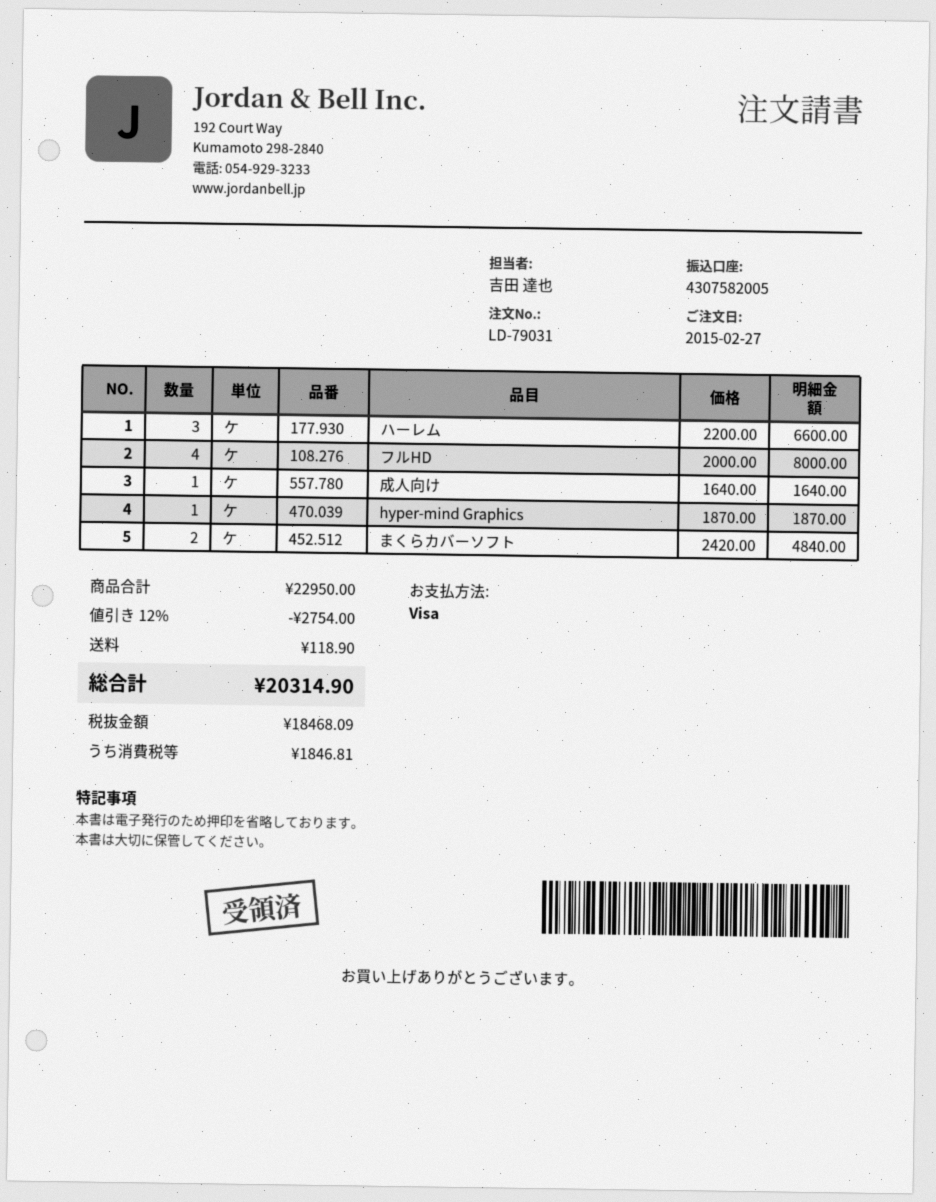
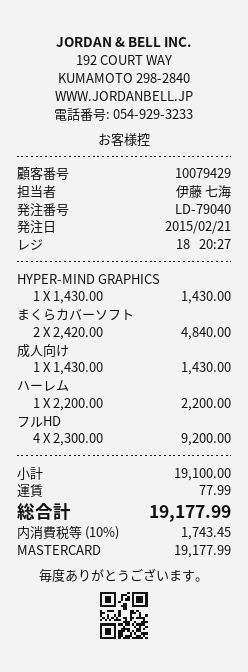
order number: LD-79031 -> LD-79040
order date: 2015-02-27 -> 2015-02-21
sales rep: 吉田 達也 -> 伊藤 七海
payment method: Visa -> Mastercard
ハーレム: 3 x 2200.00 = 6600.00 -> 1 x 2200.00 = 2200.00
フルHD: 4 x 2000.00 = 8000.00 -> 4 x 2300.00 = 9200.00
成人向け: 1 x 1640.00 = 1640.00 -> 1 x 1430.00 = 1430.00
hyper-mind Graphics: 1 x 1870.00 = 1870.00 -> 1 x 1430.00 = 1430.00
subtotal: 22950.00 -> 19100.00
discount: 12% = 2754.00 -> none
shipping: 118.90 -> 77.99
tax: 1846.81 -> 1743.45
total: 20314.90 -> 19177.99

